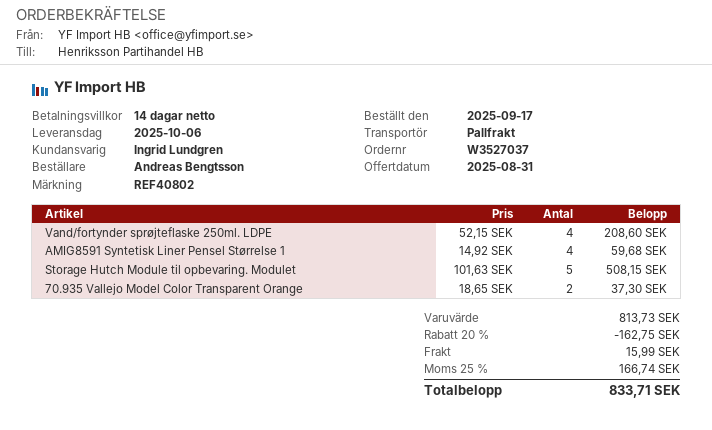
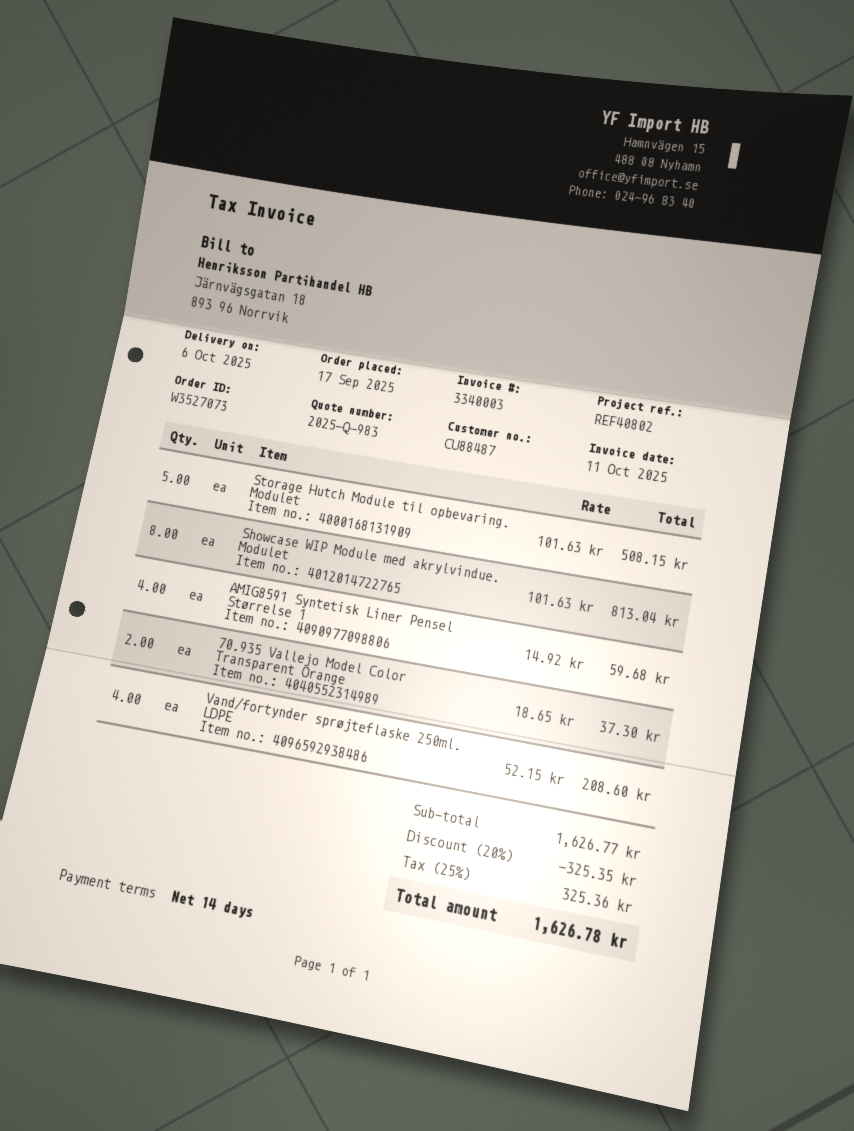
order number: W3527037 -> W3527073
Showcase WIP Module med akrylvindue. Modulet: none -> 8 x 101.63 = 813.04
subtotal: 813.73 -> 1626.77
discount: 20% = 162.75 -> 20% = 325.35
shipping: 15.99 -> none
tax: 25% = 166.74 -> 25% = 325.36
total: 833.71 -> 1626.78

